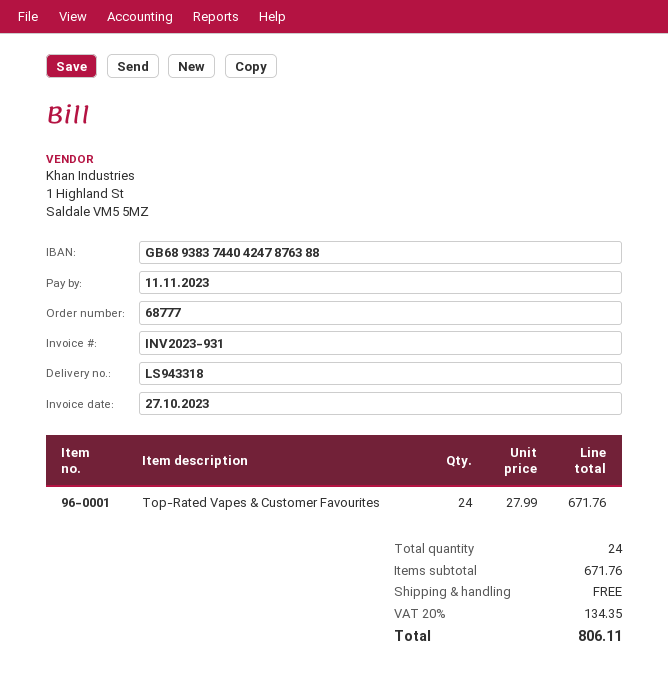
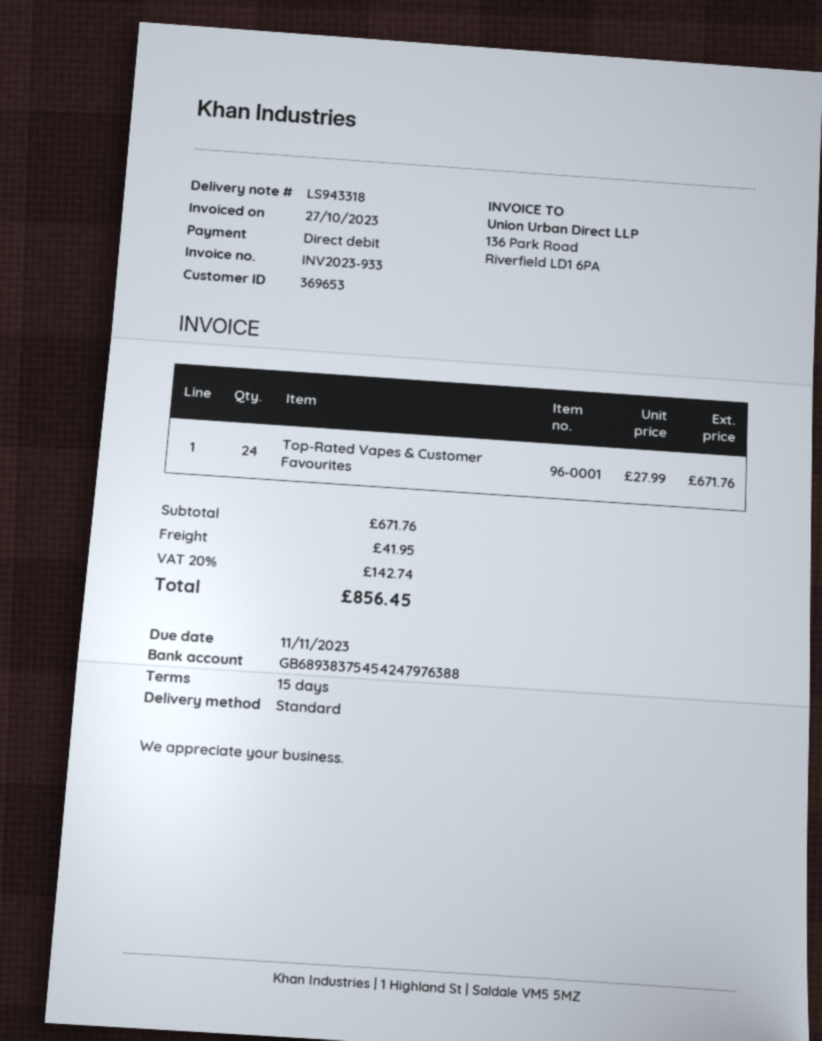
invoice number: INV2023-931 -> INV2023-933
bank account: GB68938374404247876388 -> GB68938375454247976388
shipping: 0.00 -> 41.95
tax: 20% = 134.35 -> 20% = 142.74
total: 806.11 -> 856.45

